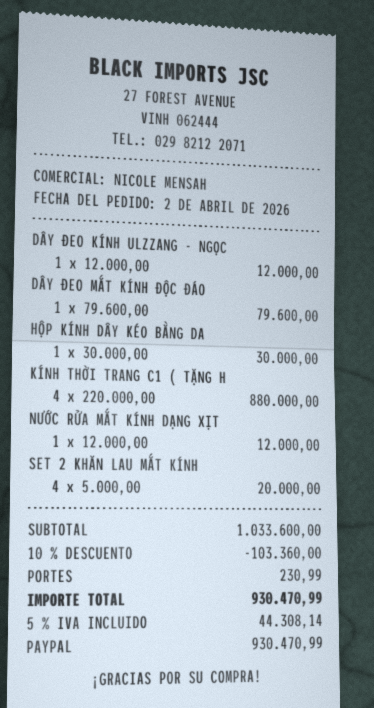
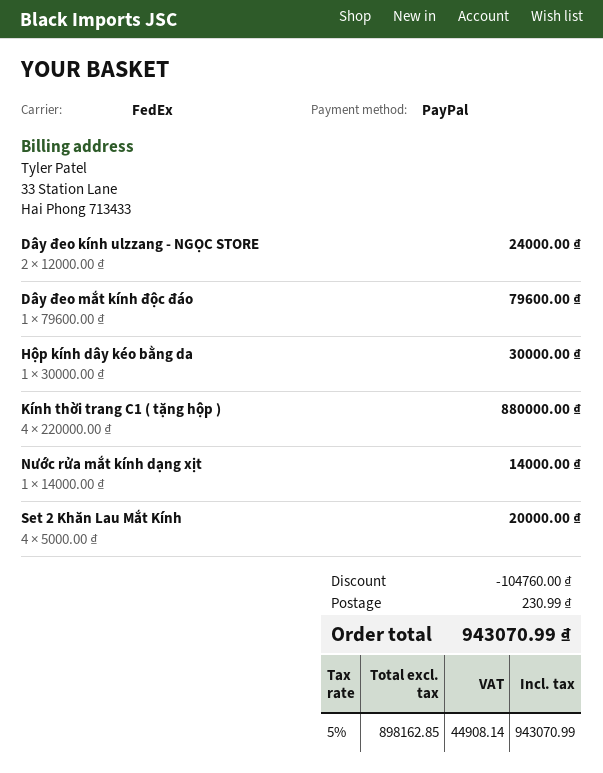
DÂY ĐEO KÍNH ULZZANG - NGỌC: 1 x 12000.00 = 12000.00 -> 2 x 12000.00 = 24000.00
NƯỚC RỬA MẮT KÍNH DẠNG XỊT: 1 x 12000.00 = 12000.00 -> 1 x 14000.00 = 14000.00
discount: 103360.00 -> 104760.00
tax: 5% = 44308.14 -> 5% = 44908.14
total: 930470.99 -> 943070.99

